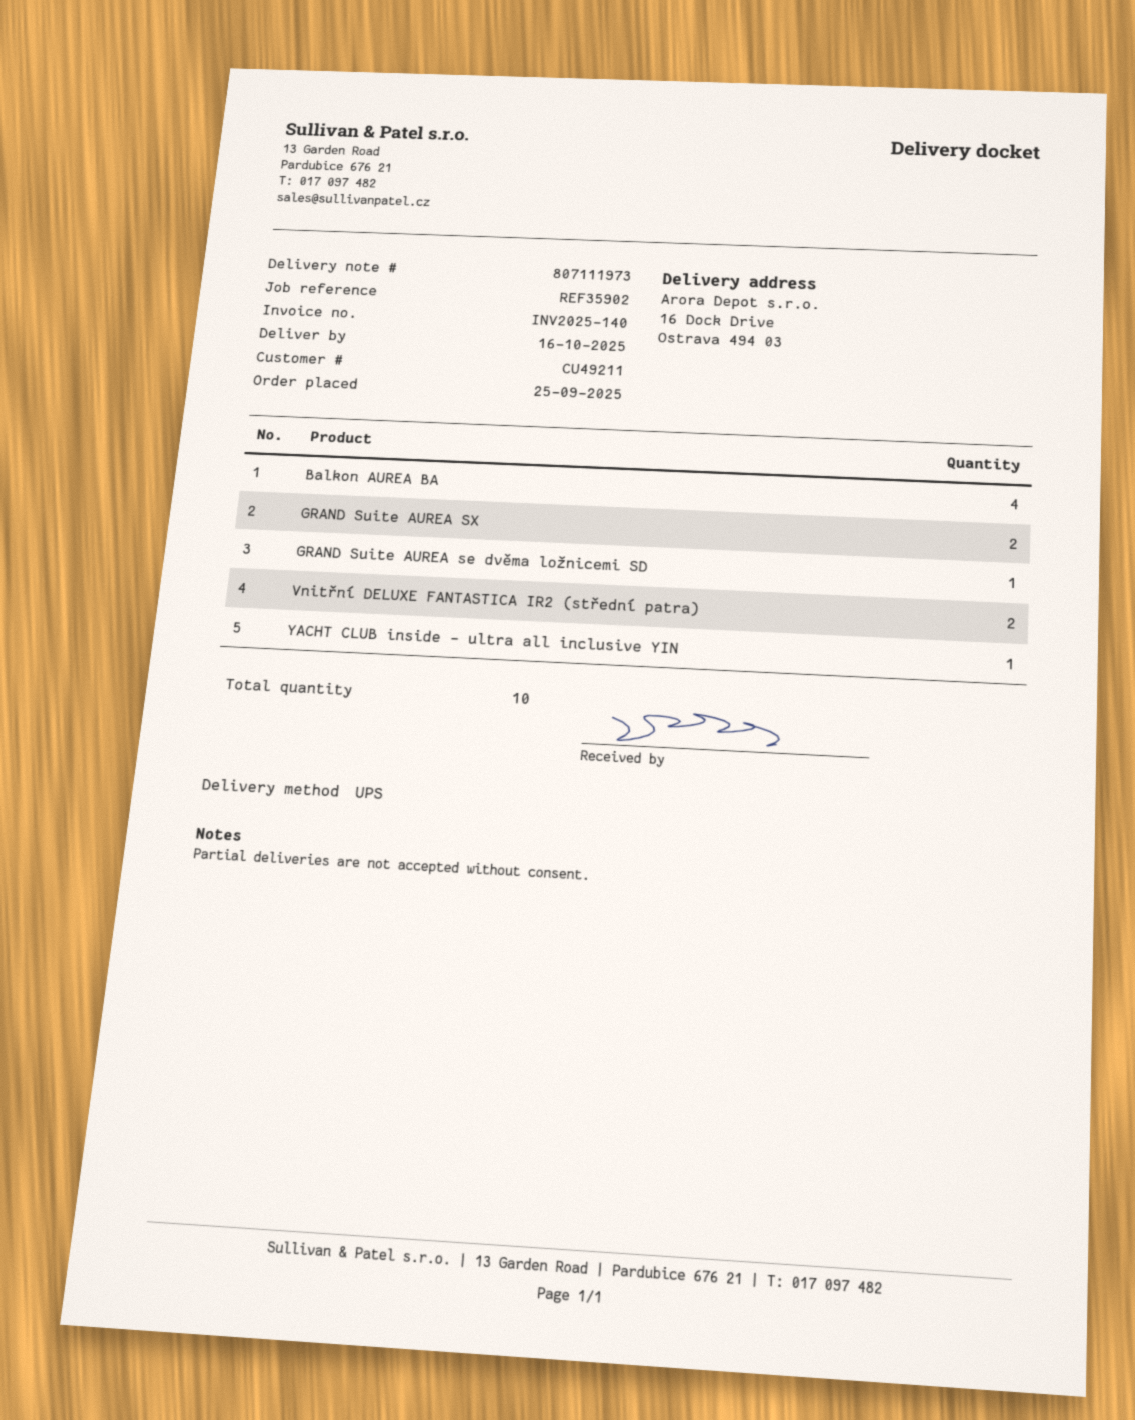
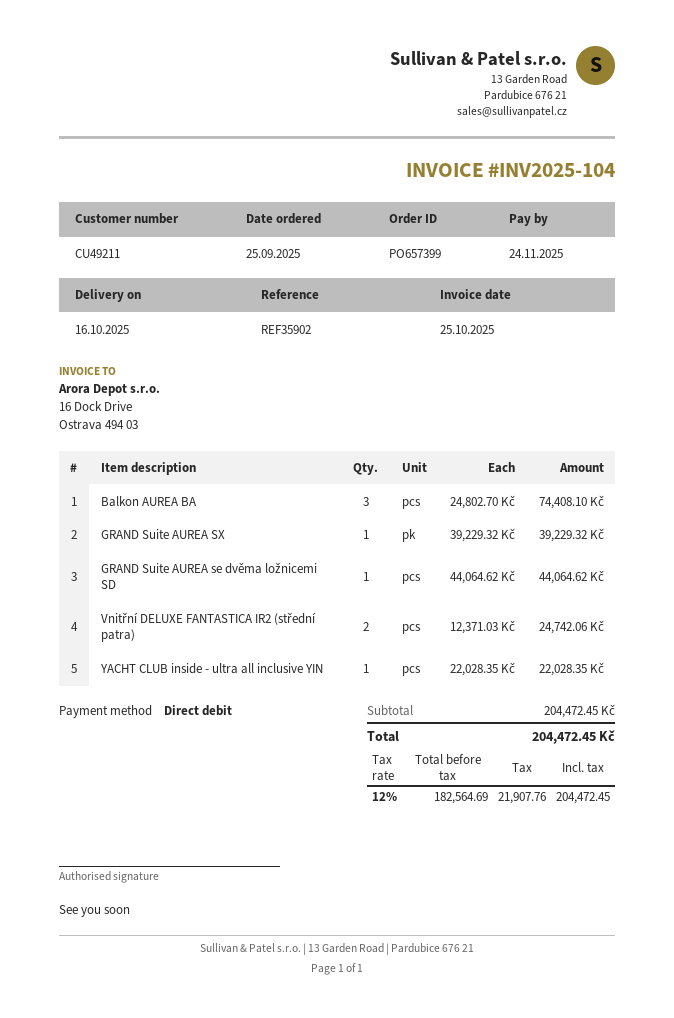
invoice number: INV2025-140 -> INV2025-104
Balkon AUREA BA: 4 -> 3
GRAND Suite AUREA SX: 2 -> 1

